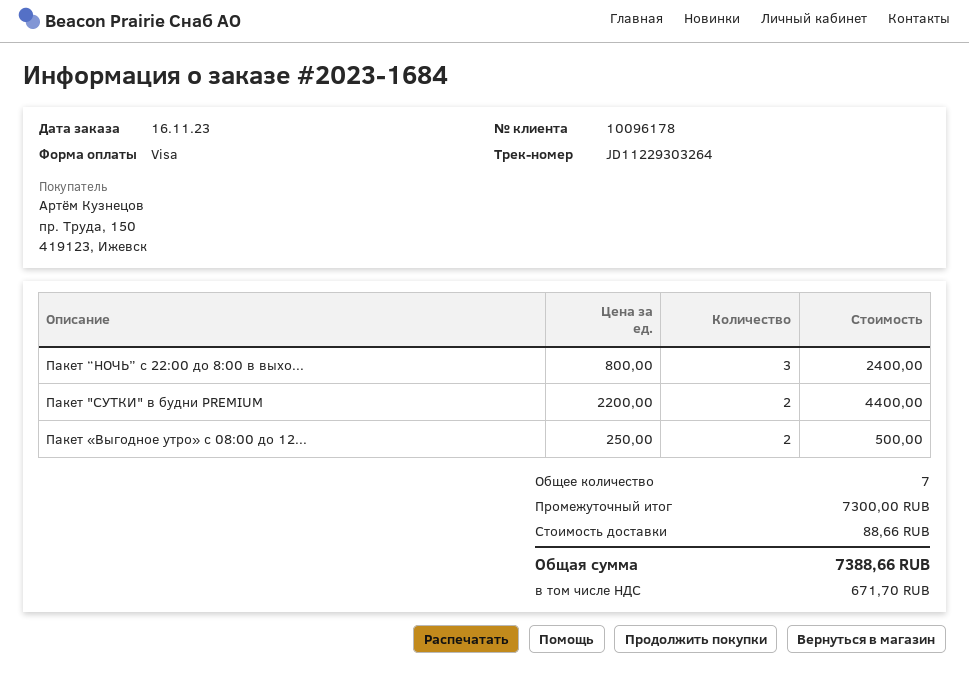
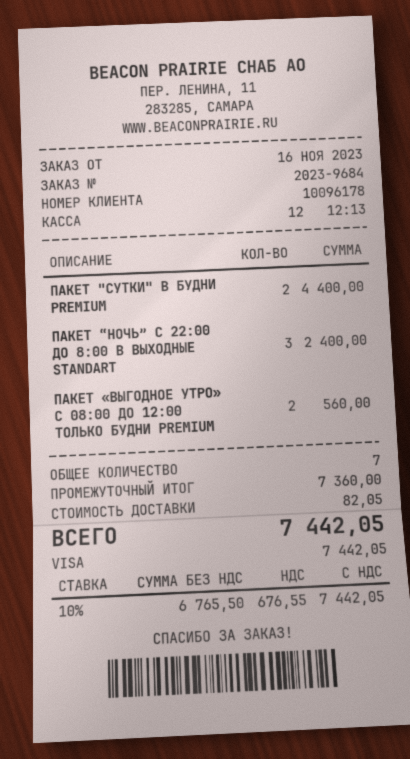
order number: 2023-1684 -> 2023-9684
Пакет «Выгодное утро» с 08:00 до 12...: 2 for 500.00 -> 2 for 560.00
subtotal: 7300.00 -> 7360.00
shipping: 88.66 -> 82.05
tax: 671.70 -> 676.55
total: 7388.66 -> 7442.05

